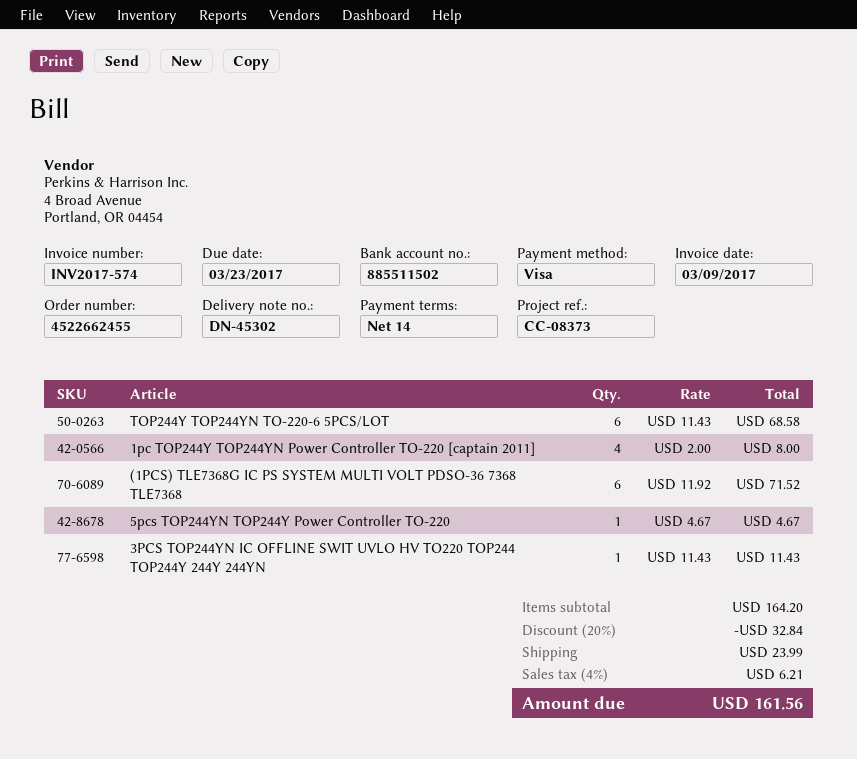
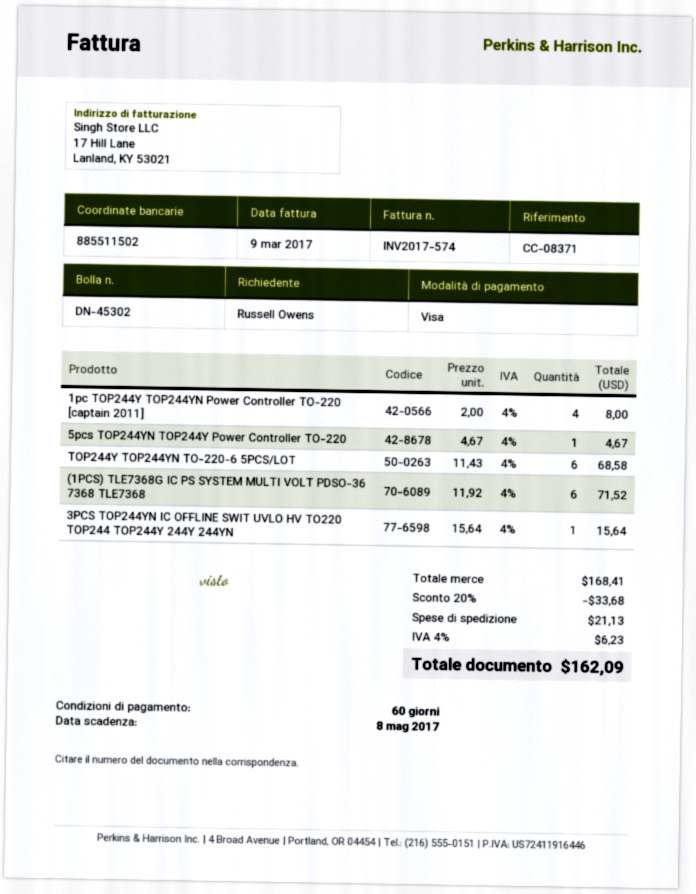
payment terms: 14 days -> 60 days
due date: 2017-03-23 -> 2017-05-08
reference: CC-08373 -> CC-08371
3PCS TOP244YN IC OFFLINE SWIT UVLO HV TO220 TOP244 TOP244Y 244Y 244YN: 1 x 11.43 = 11.43 -> 1 x 15.64 = 15.64
subtotal: 164.20 -> 168.41
discount: 20% = 32.84 -> 20% = 33.68
shipping: 23.99 -> 21.13
tax: 4% = 6.21 -> 4% = 6.23
total: 161.56 -> 162.09

